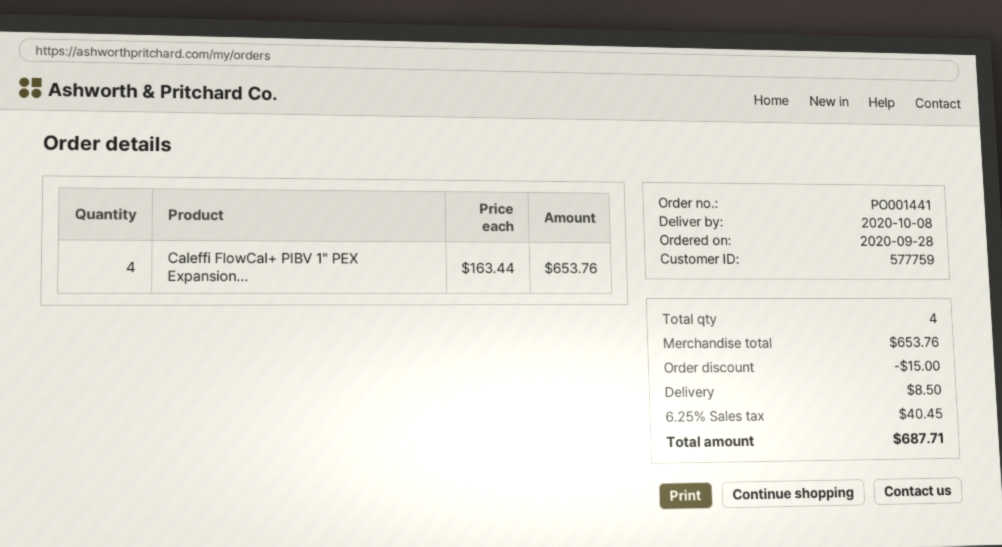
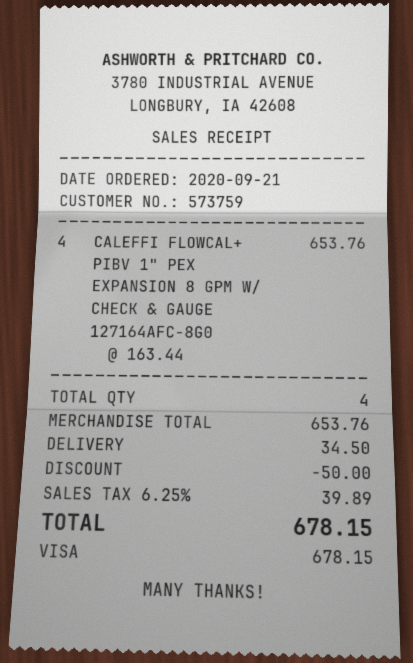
order date: 2020-09-28 -> 2020-09-21
customer number: 577759 -> 573759
discount: 15.00 -> 50.00
shipping: 8.50 -> 34.50
tax: 6.25% = 40.45 -> 6.25% = 39.89
total: 687.71 -> 678.15

